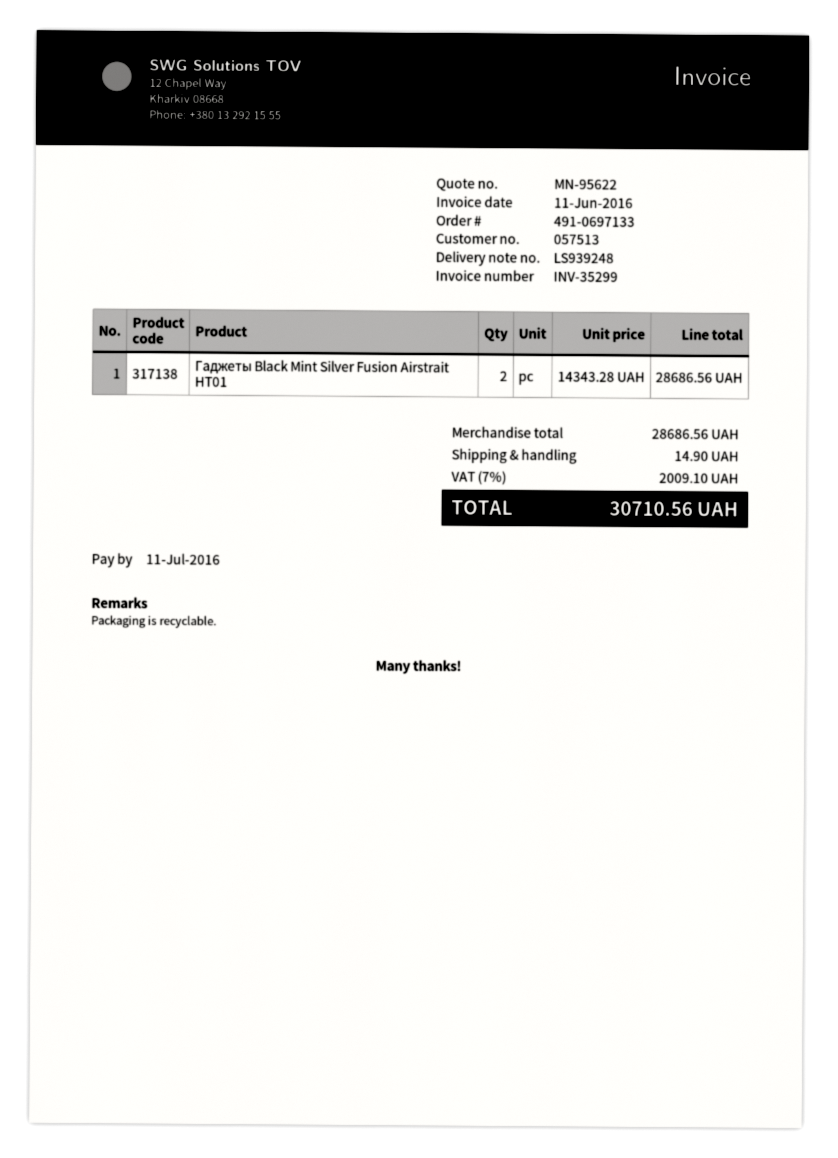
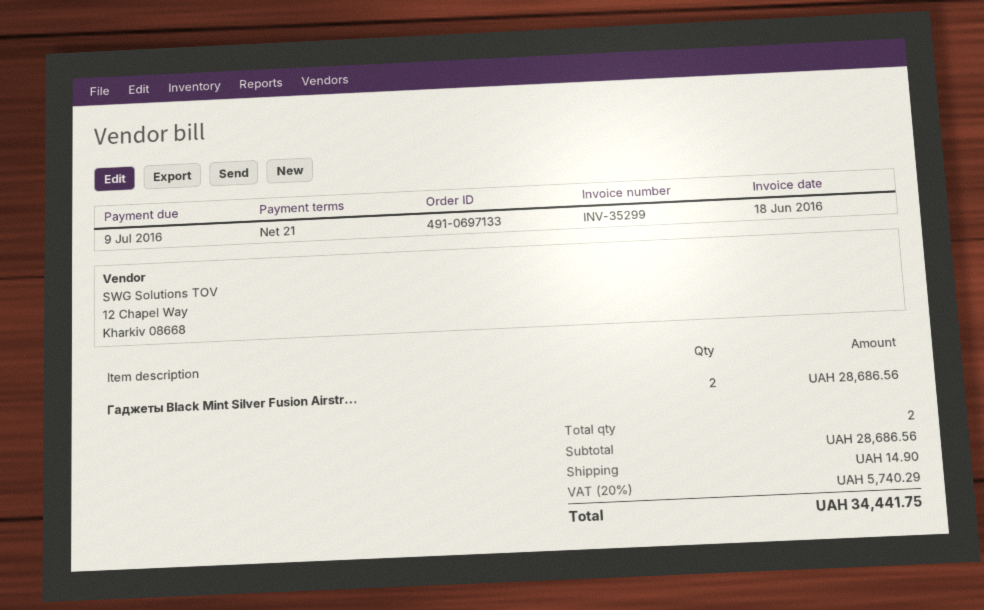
invoice date: 2016-06-11 -> 2016-06-18
due date: 2016-07-11 -> 2016-07-09
tax: 7% = 2009.10 -> 20% = 5740.29
total: 30710.56 -> 34441.75

